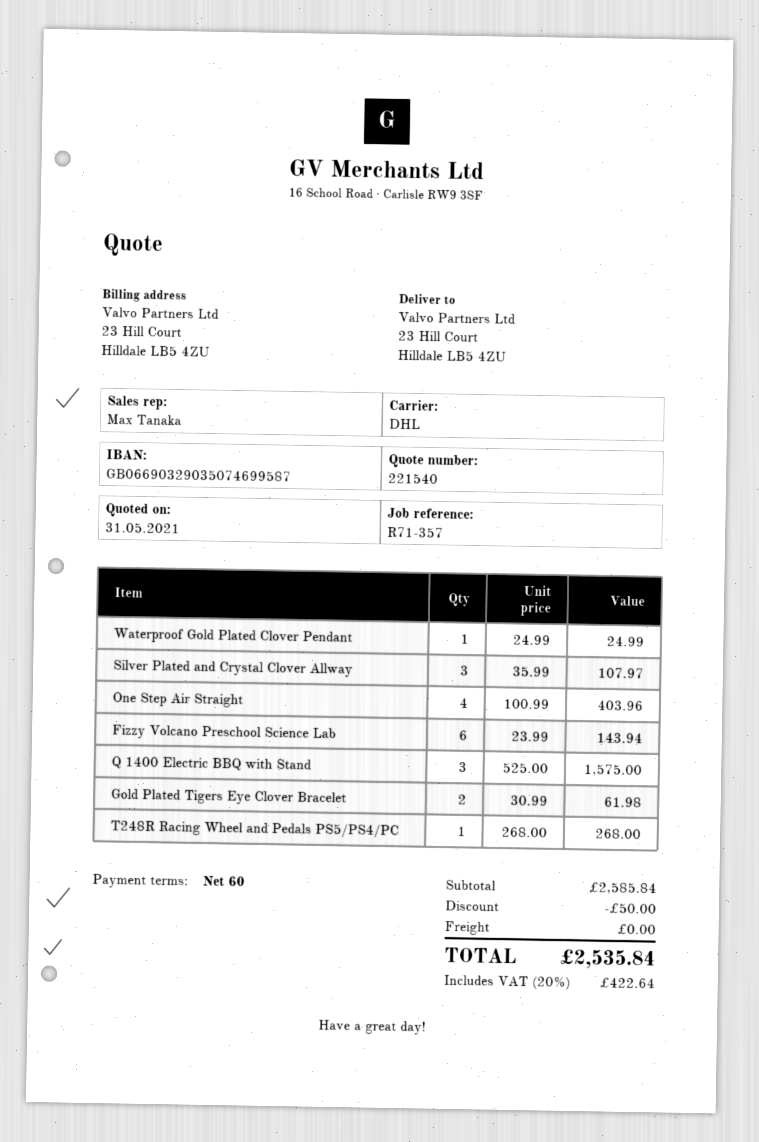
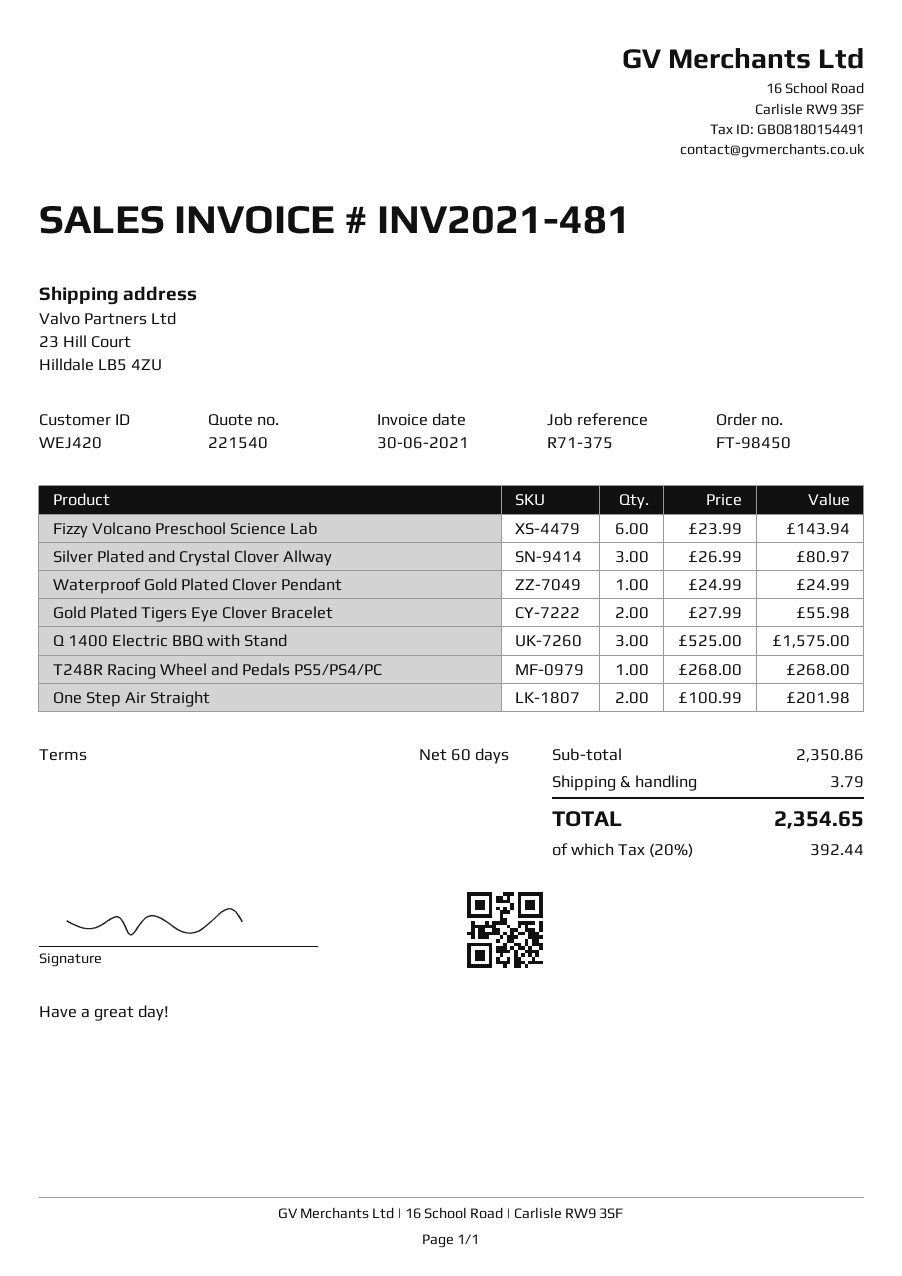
reference: R71-357 -> R71-375
Silver Plated and Crystal Clover Allway: 3 x 35.99 = 107.97 -> 3 x 26.99 = 80.97
One Step Air Straight: 4 x 100.99 = 403.96 -> 2 x 100.99 = 201.98
Gold Plated Tigers Eye Clover Bracelet: 2 x 30.99 = 61.98 -> 2 x 27.99 = 55.98
subtotal: 2585.84 -> 2350.86
discount: 50.00 -> none
shipping: 0.00 -> 3.79
tax: 20% = 422.64 -> 20% = 392.44
total: 2535.84 -> 2354.65

